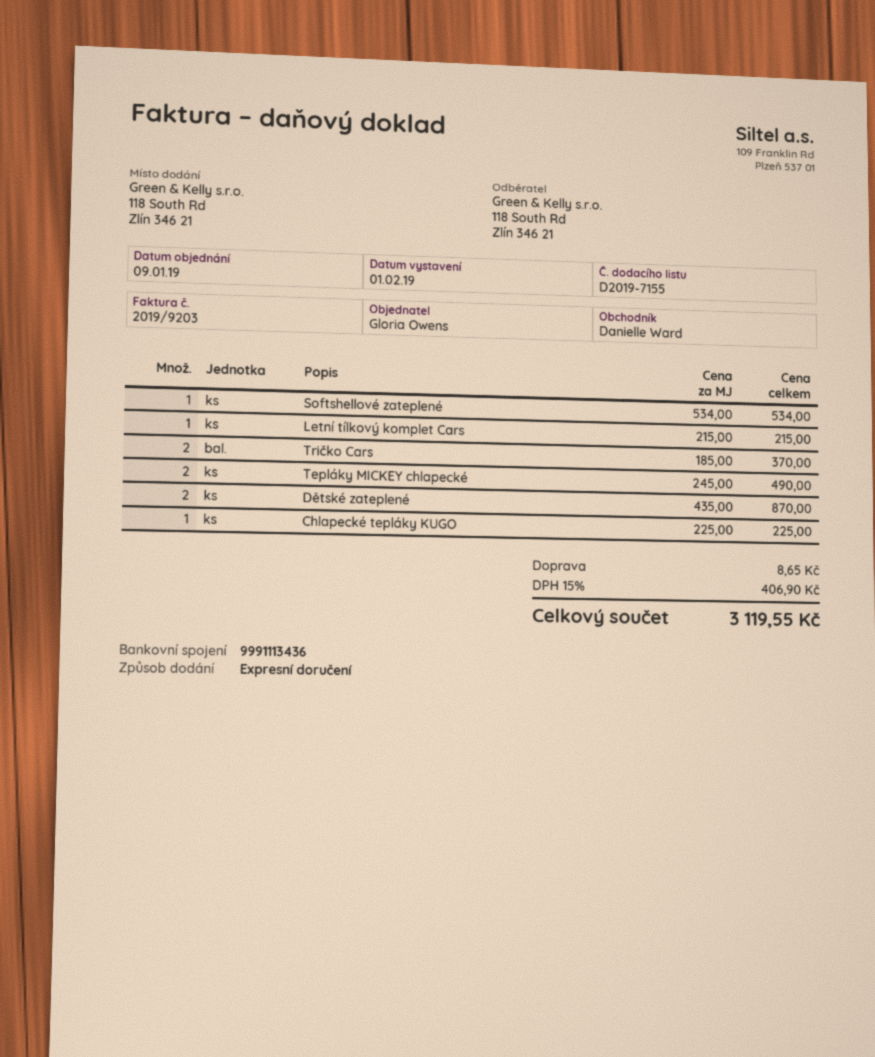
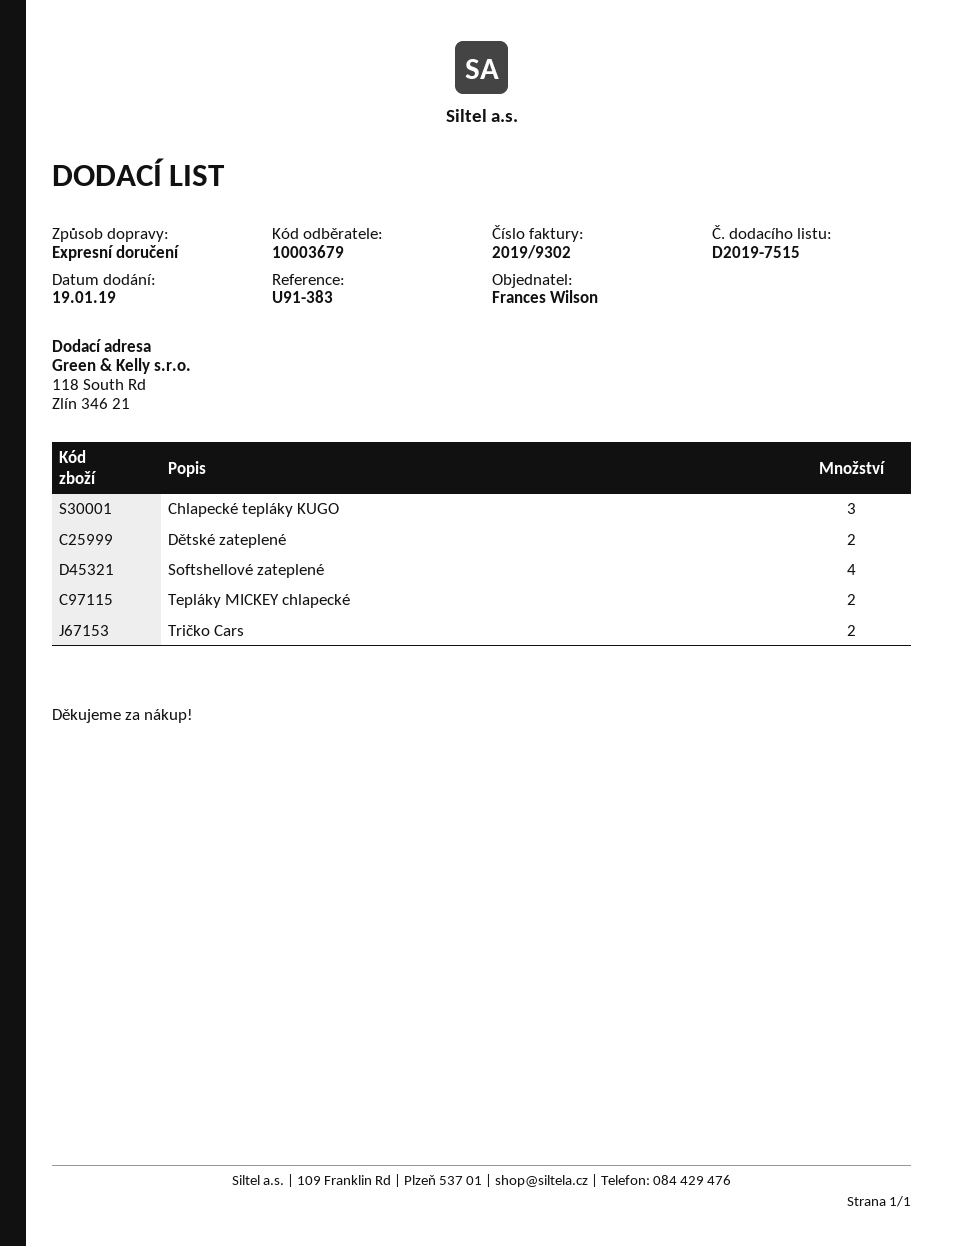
delivery note number: D2019-7155 -> D2019-7515
invoice number: 2019/9203 -> 2019/9302
ordered by: Gloria Owens -> Frances Wilson
Softshellové zateplené: 1 -> 4
Letní tílkový komplet Cars: 1 -> none
Chlapecké tepláky KUGO: 1 -> 3

